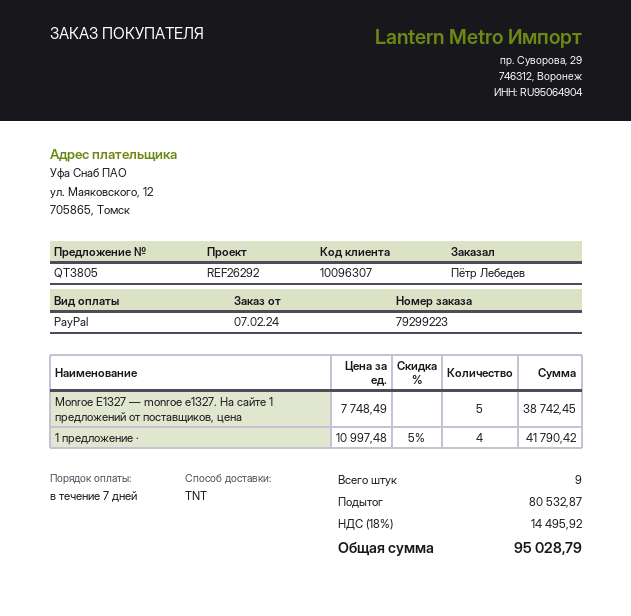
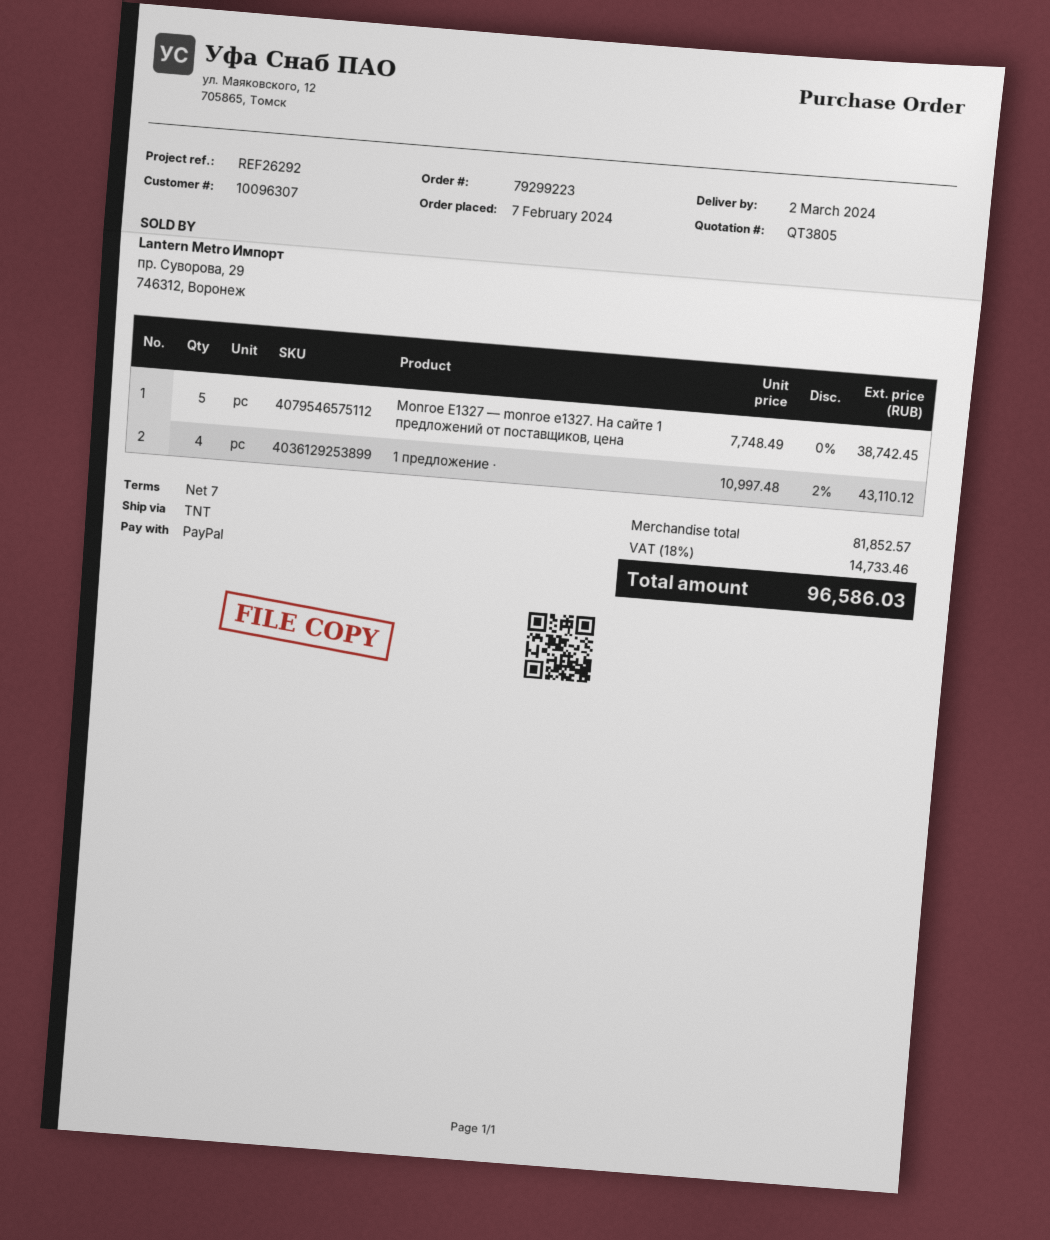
1 предложение ·: 4 x 10997.48 - 5% = 41790.42 -> 4 x 10997.48 - 2% = 43110.12
subtotal: 80532.87 -> 81852.57
tax: 18% = 14495.92 -> 18% = 14733.46
total: 95028.79 -> 96586.03

